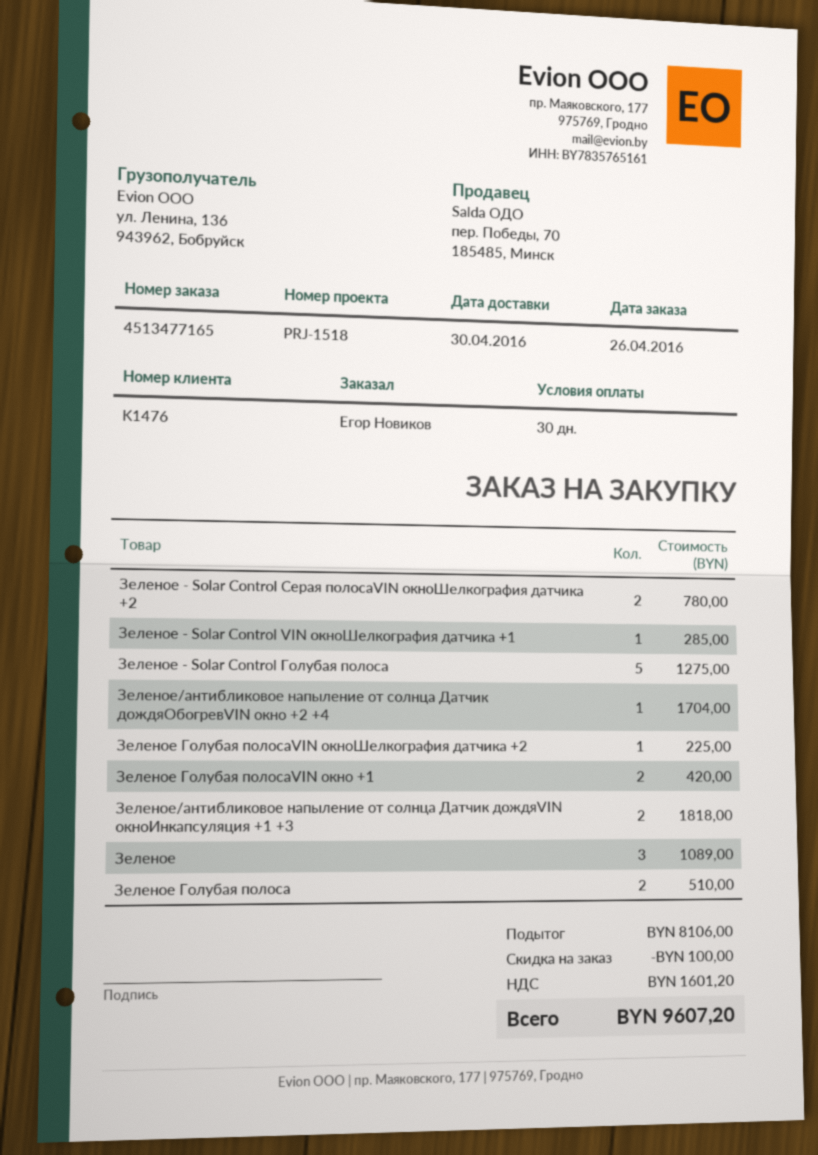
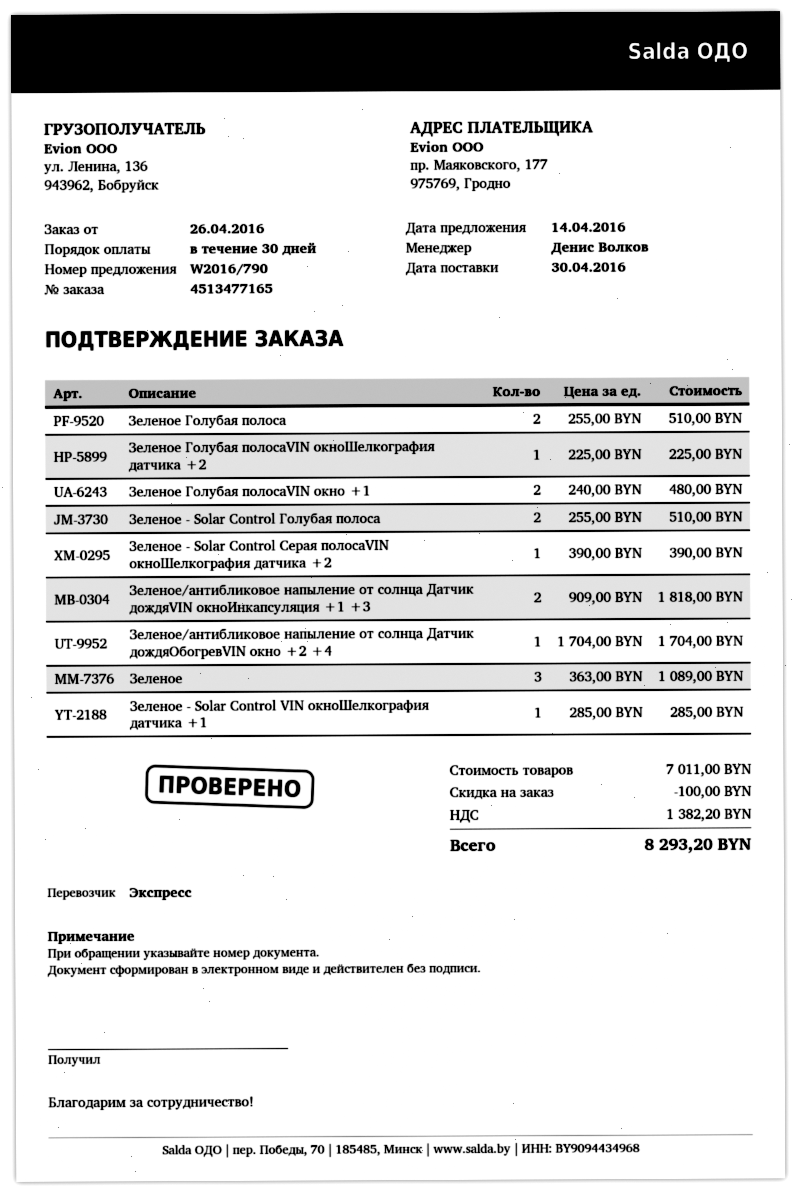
Зеленое - Solar Control Серая полосаVIN окноШелкография датчика +2: 2 for 780.00 -> 1 for 390.00
Зеленое - Solar Control Голубая полоса: 5 for 1275.00 -> 2 for 510.00
Зеленое Голубая полосаVIN окно +1: 2 for 420.00 -> 2 for 480.00
subtotal: 8106.00 -> 7011.00
tax: 1601.20 -> 1382.20
total: 9607.20 -> 8293.20

